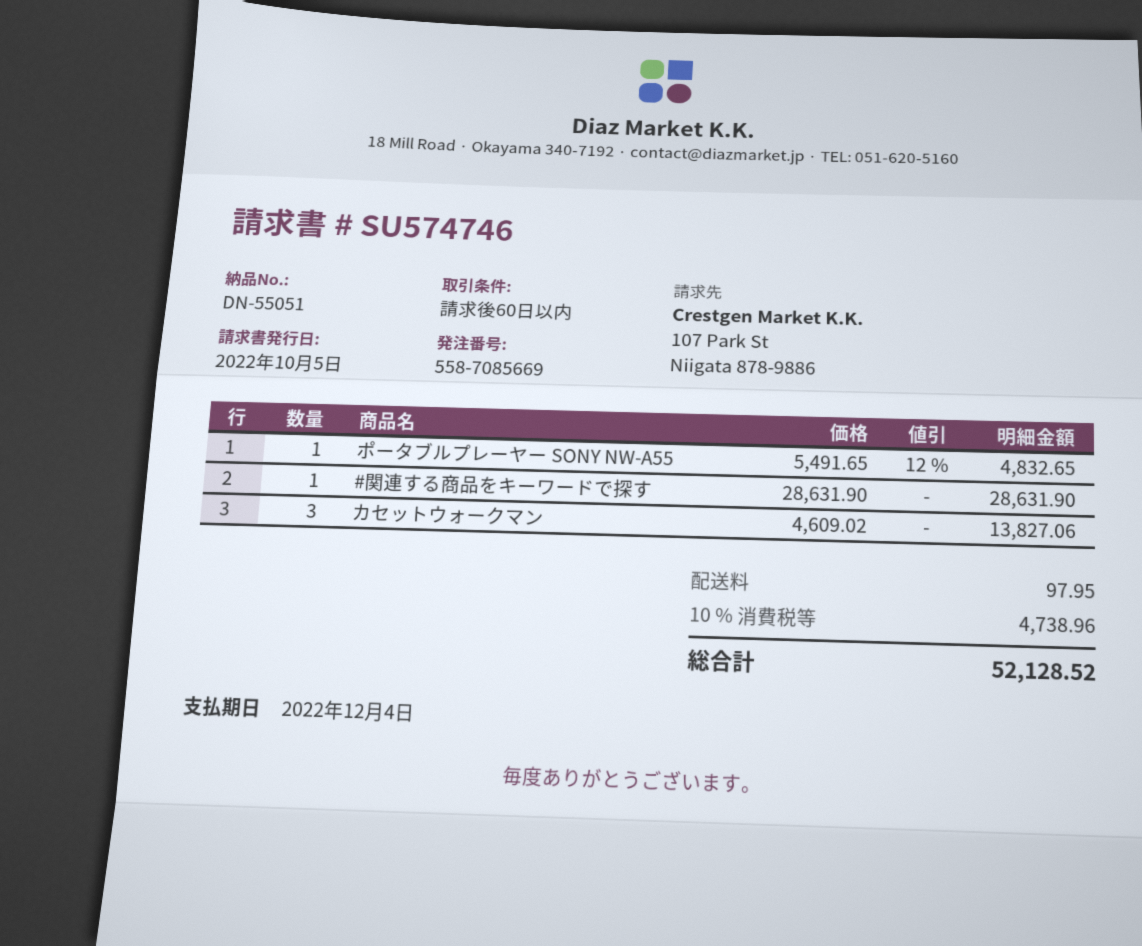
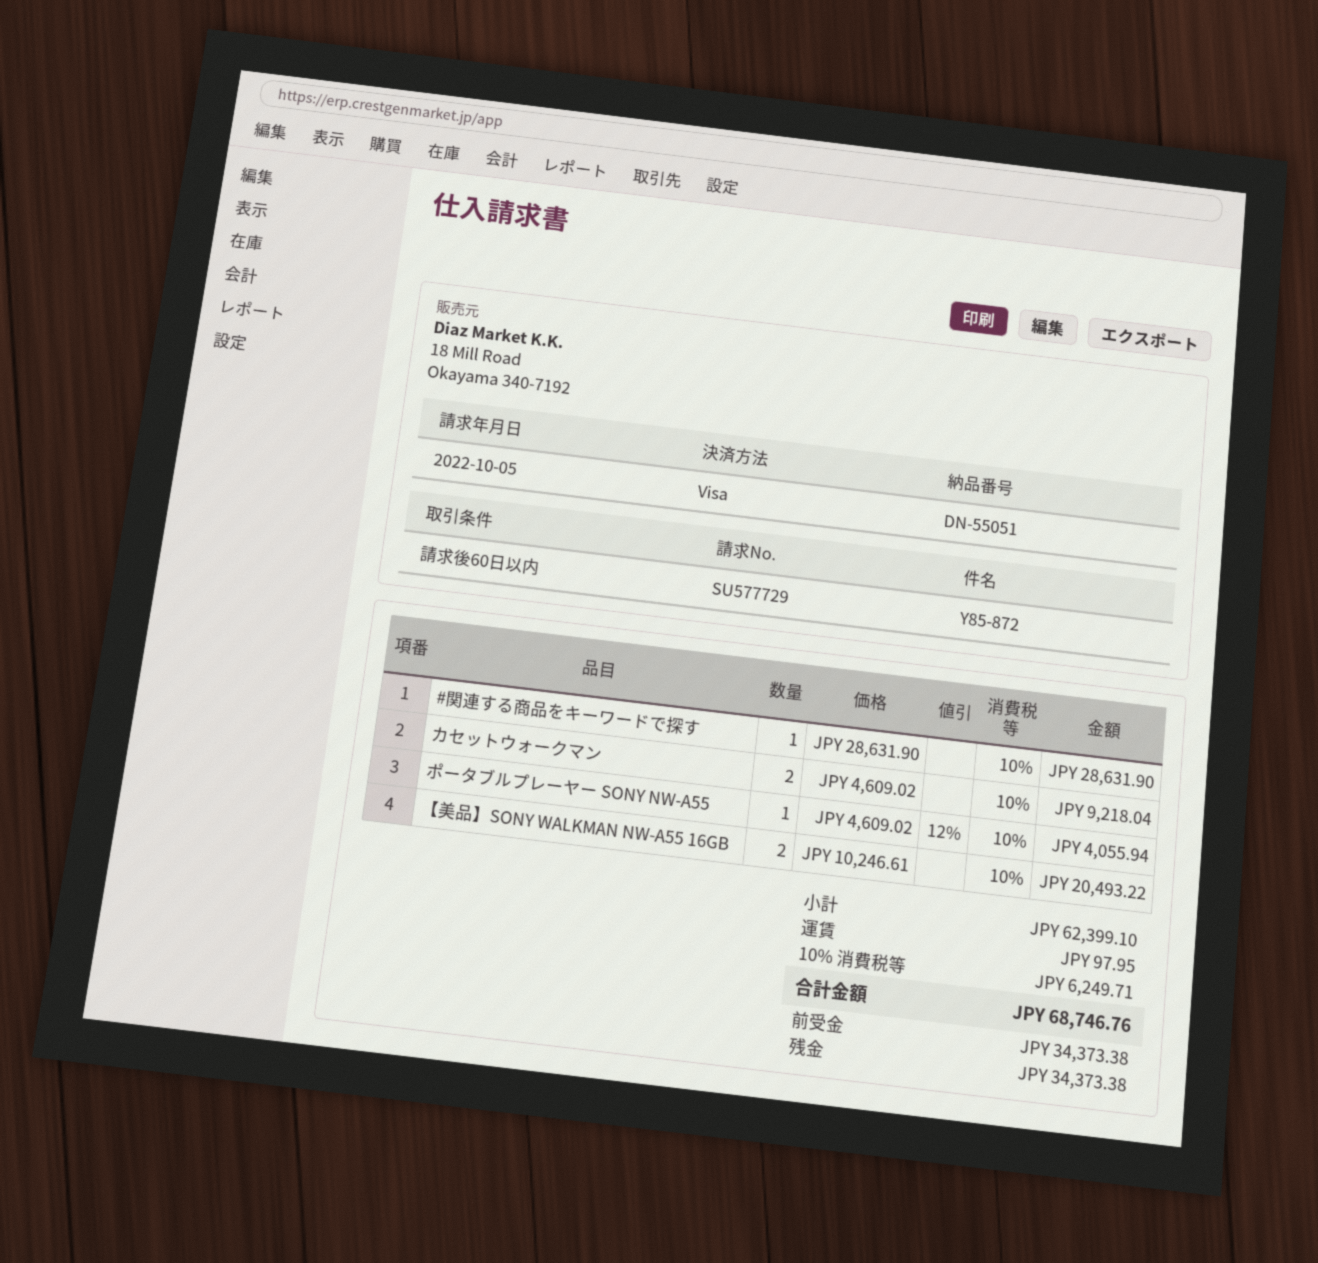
invoice number: SU574746 -> SU577729
ポータブルプレーヤー SONY NW-A55: 1 x 5491.65 - 12% = 4832.65 -> 1 x 4609.02 - 12% = 4055.94
カセットウォークマン: 3 x 4609.02 = 13827.06 -> 2 x 4609.02 = 9218.04
【美品】SONY WALKMAN NW-A55 16GB: none -> 2 x 10246.61 = 20493.22
tax: 10% = 4738.96 -> 10% = 6249.71
total: 52128.52 -> 68746.76

